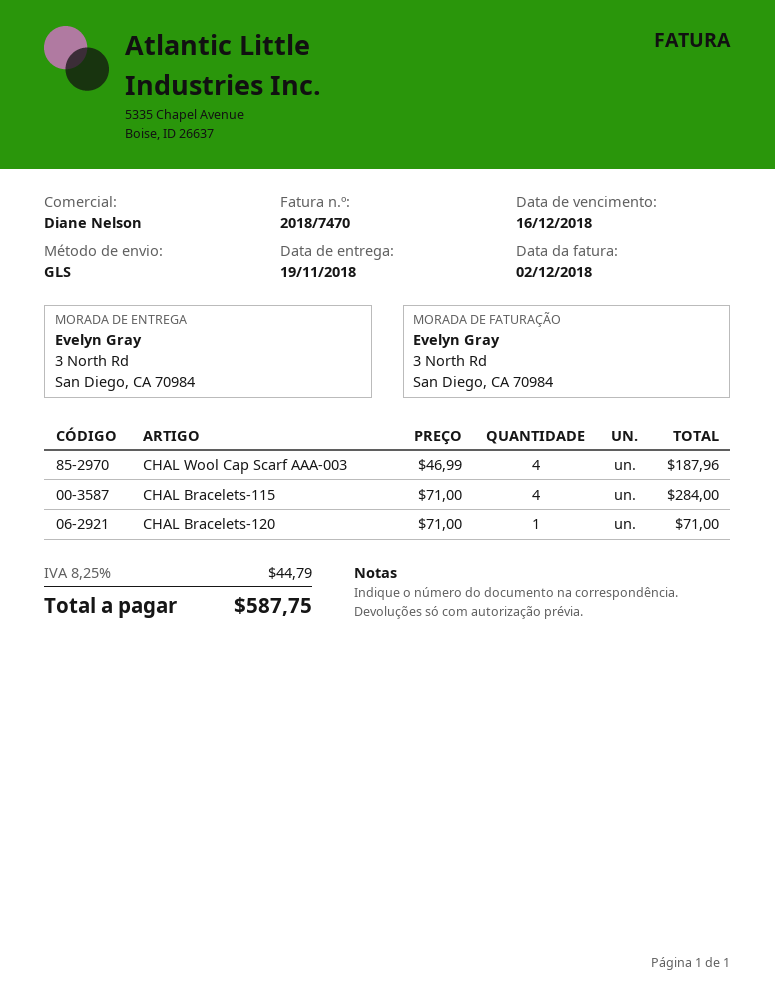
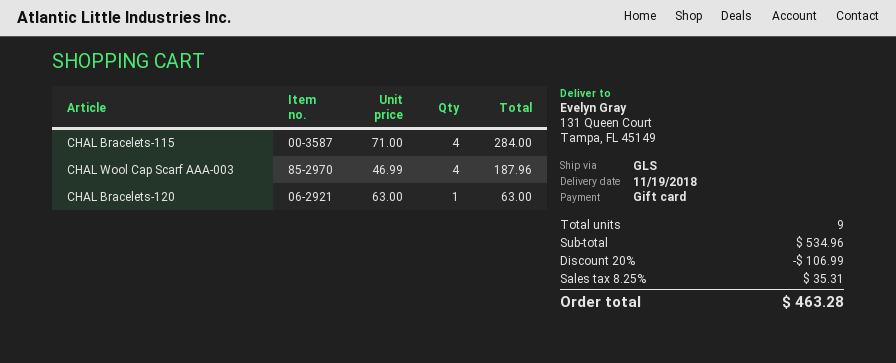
ship to: 3 North Rd, San Diego, CA 70984 -> 131 Queen Court, Tampa, FL 45149
CHAL Bracelets-120: 1 x 71.00 = 71.00 -> 1 x 63.00 = 63.00
discount: none -> 20% = 106.99
tax: 8.25% = 44.79 -> 8.25% = 35.31
total: 587.75 -> 463.28

